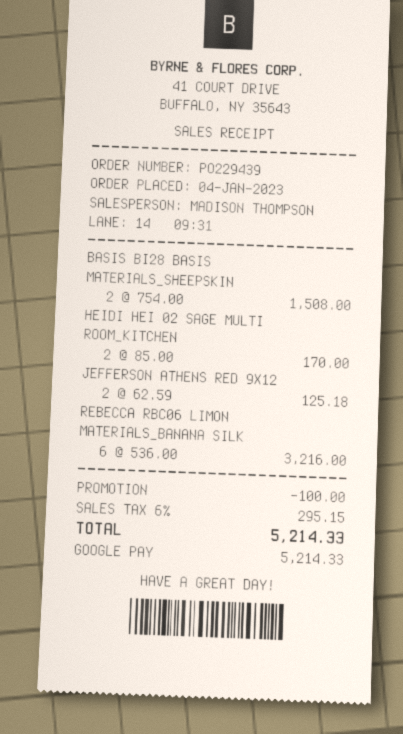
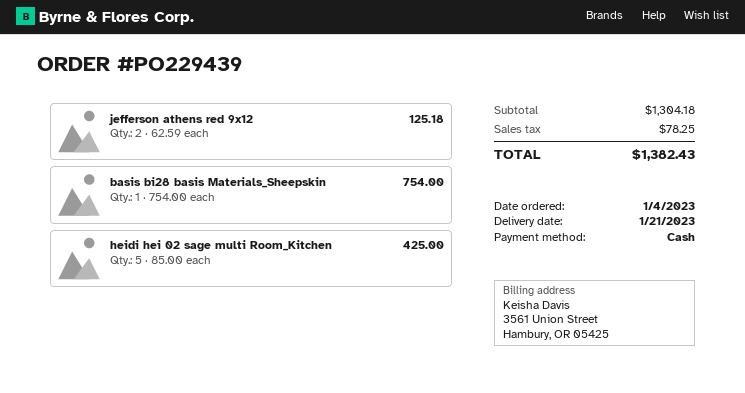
payment method: Google Pay -> cash
BASIS BI28 BASIS MATERIALS_SHEEPSKIN: 2 x 754.00 = 1508.00 -> 1 x 754.00 = 754.00
HEIDI HEI 02 SAGE MULTI ROOM_KITCHEN: 2 x 85.00 = 170.00 -> 5 x 85.00 = 425.00
REBECCA RBC06 LIMON MATERIALS_BANANA SILK: 6 x 536.00 = 3216.00 -> none
discount: 100.00 -> none
tax: 295.15 -> 78.25
total: 5214.33 -> 1382.43

